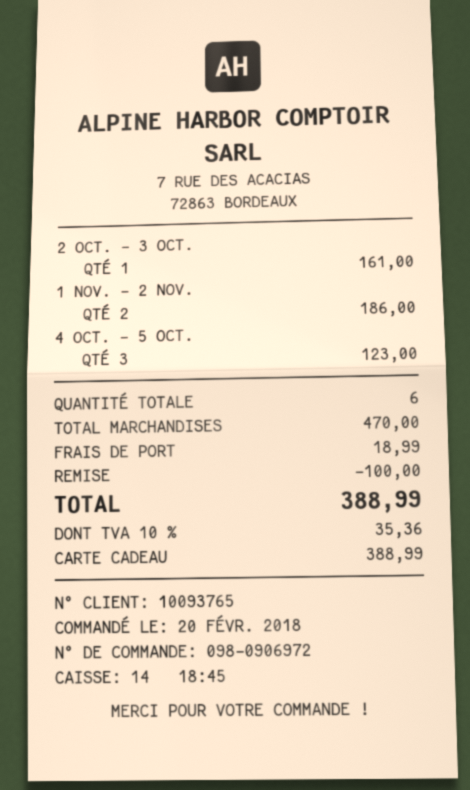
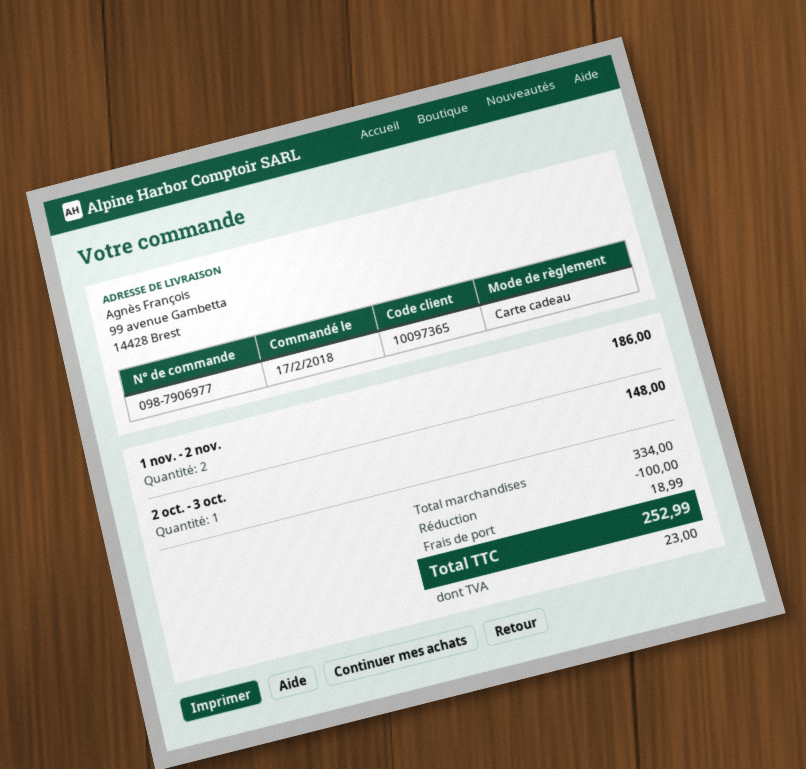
order number: 098-0906972 -> 098-7906977
order date: 2018-02-20 -> 2018-02-17
customer number: 10093765 -> 10097365
2 OCT. - 3 OCT.: 1 for 161.00 -> 1 for 148.00
4 OCT. - 5 OCT.: 3 for 123.00 -> none
subtotal: 470.00 -> 334.00
tax: 35.36 -> 23.00
total: 388.99 -> 252.99

